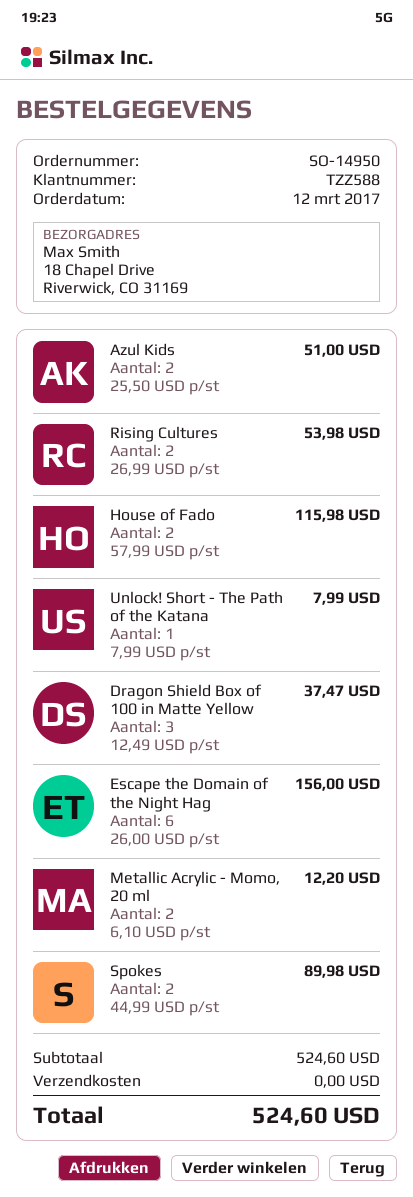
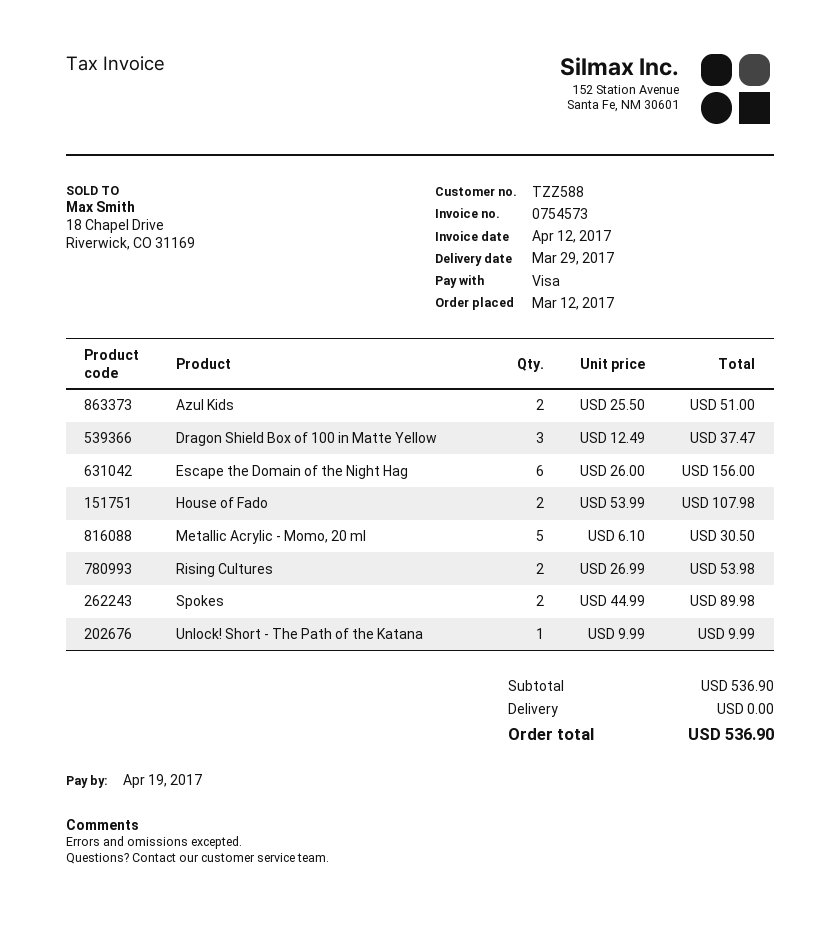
House of Fado: 2 x 57.99 = 115.98 -> 2 x 53.99 = 107.98
Unlock! Short - The Path of the Katana: 1 x 7.99 = 7.99 -> 1 x 9.99 = 9.99
Metallic Acrylic - Momo, 20 ml: 2 x 6.10 = 12.20 -> 5 x 6.10 = 30.50
subtotal: 524.60 -> 536.90
total: 524.60 -> 536.90

